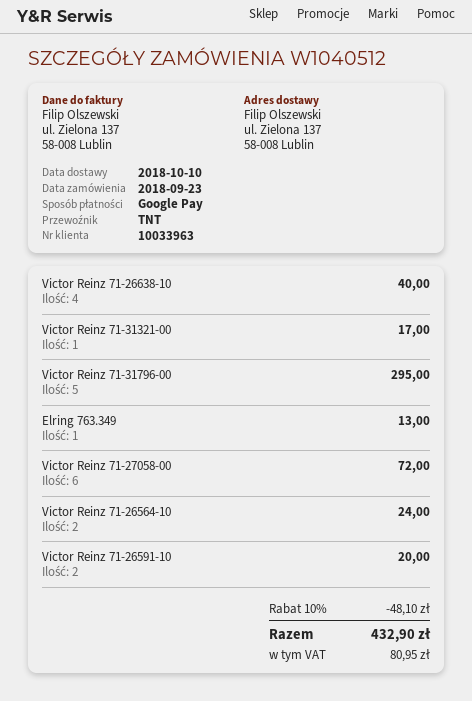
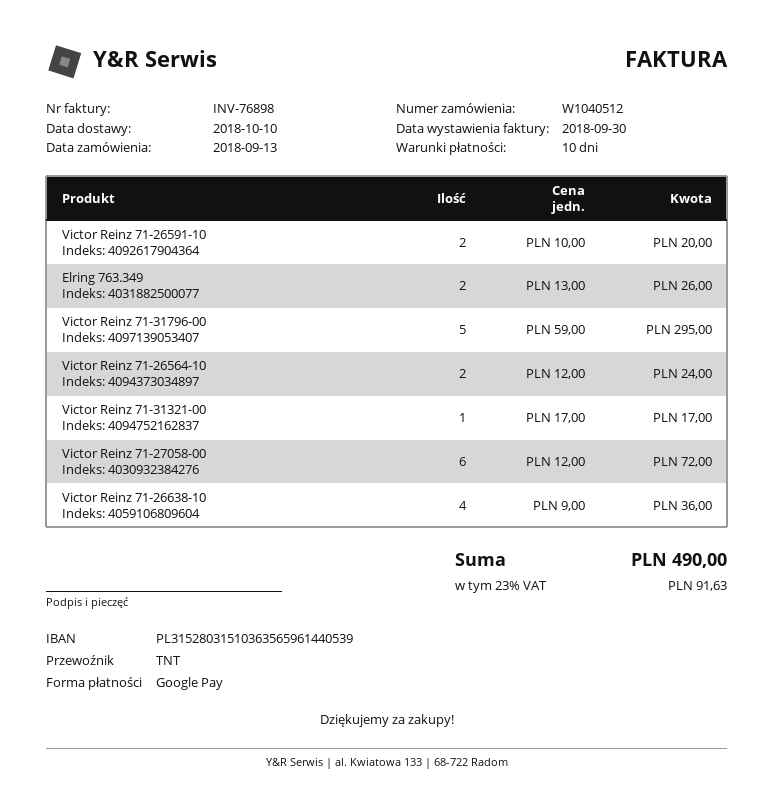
order date: 2018-09-23 -> 2018-09-13
Victor Reinz 71-26638-10: 4 for 40.00 -> 4 for 36.00
Elring 763.349: 1 for 13.00 -> 2 for 26.00
discount: 10% = 48.10 -> none
tax: 80.95 -> 91.63
total: 432.90 -> 490.00

